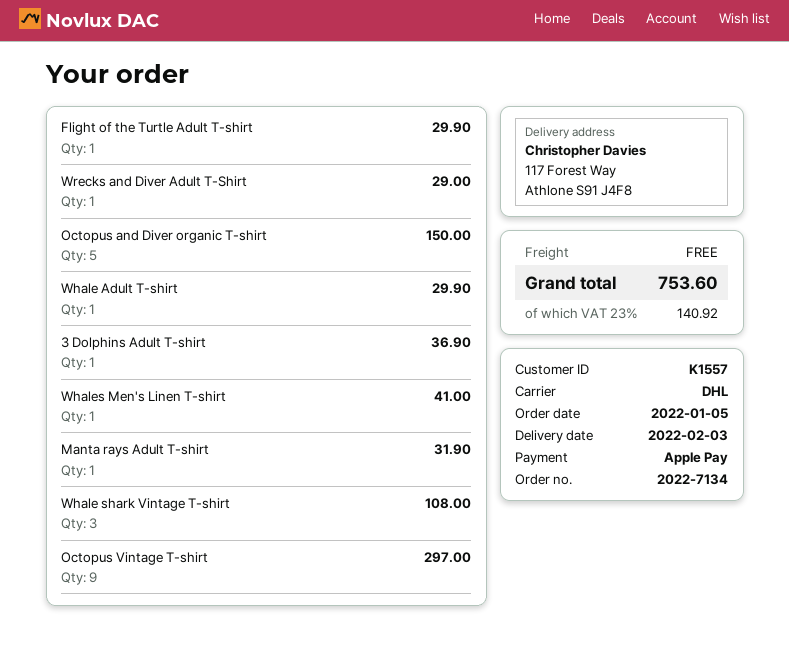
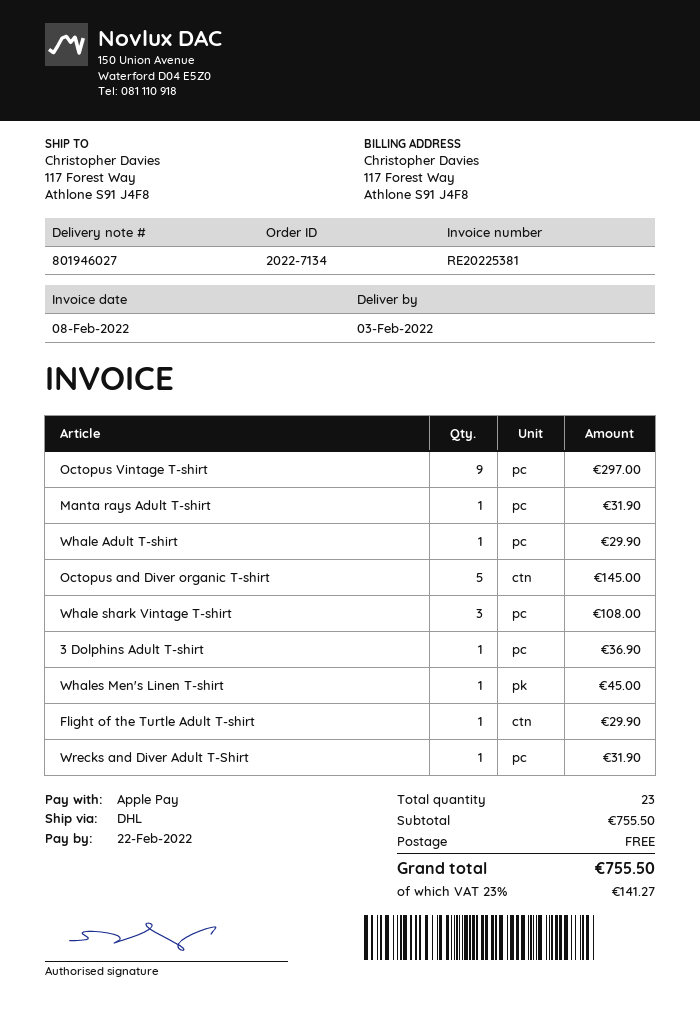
Wrecks and Diver Adult T-Shirt: 1 for 29.00 -> 1 for 31.90
Octopus and Diver organic T-shirt: 5 for 150.00 -> 5 for 145.00
Whales Men's Linen T-shirt: 1 for 41.00 -> 1 for 45.00
tax: 23% = 140.92 -> 23% = 141.27
total: 753.60 -> 755.50

